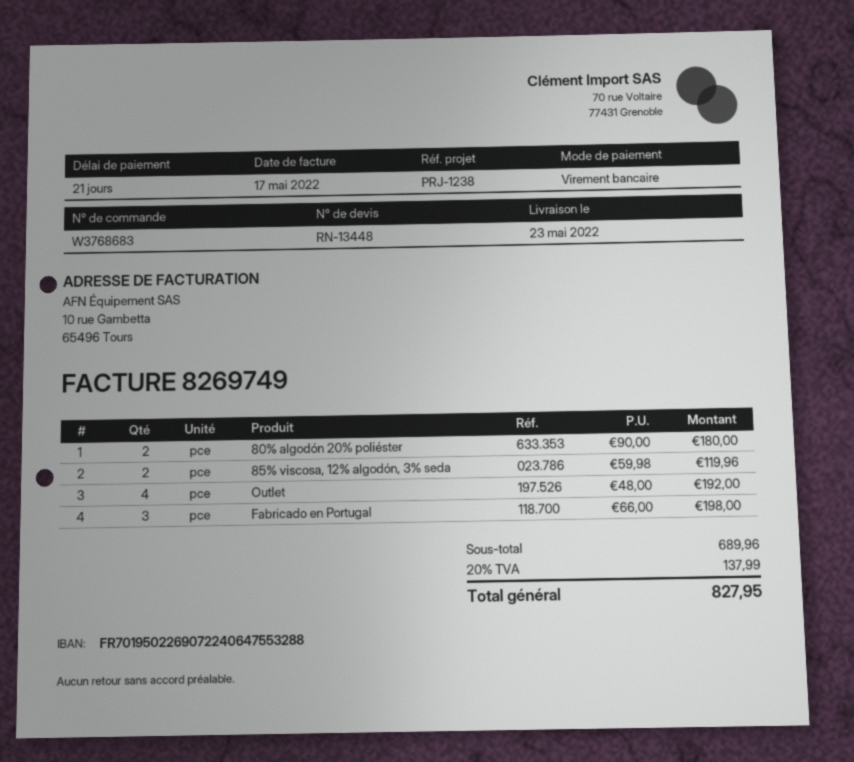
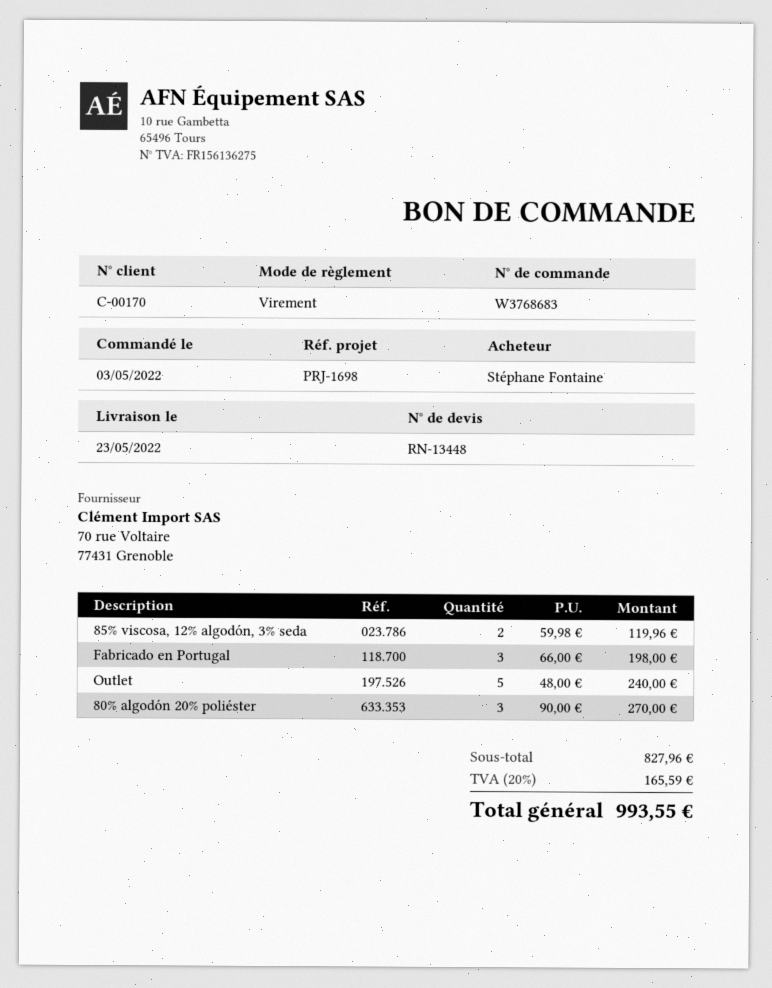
reference: PRJ-1238 -> PRJ-1698
80% algodón 20% poliéster: 2 x 90.00 = 180.00 -> 3 x 90.00 = 270.00
Outlet: 4 x 48.00 = 192.00 -> 5 x 48.00 = 240.00
subtotal: 689.96 -> 827.96
tax: 20% = 137.99 -> 20% = 165.59
total: 827.95 -> 993.55

